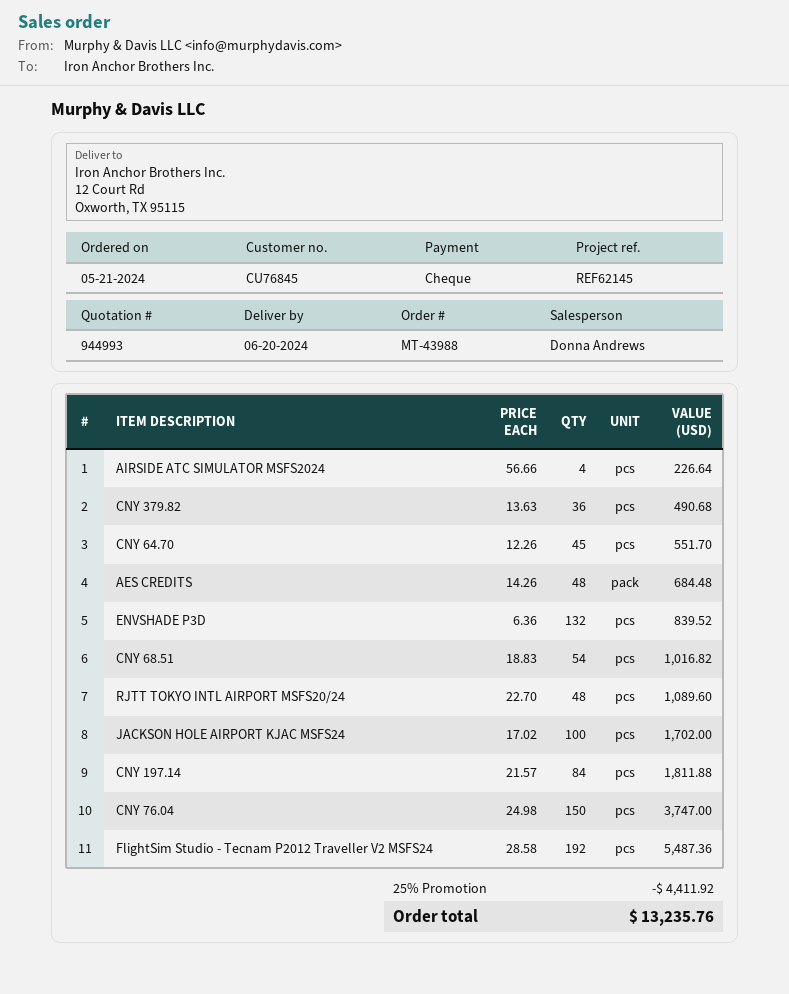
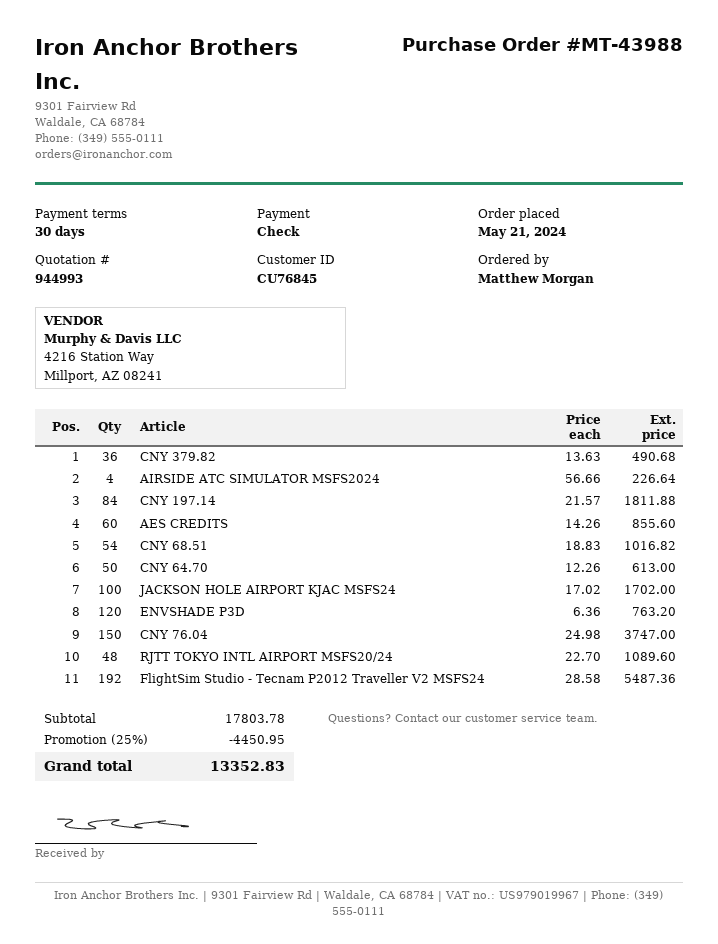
CNY 64.70: 45 x 12.26 = 551.70 -> 50 x 12.26 = 613.00
AES CREDITS: 48 x 14.26 = 684.48 -> 60 x 14.26 = 855.60
ENVSHADE P3D: 132 x 6.36 = 839.52 -> 120 x 6.36 = 763.20
discount: 25% = 4411.92 -> 25% = 4450.95
total: 13235.76 -> 13352.83

